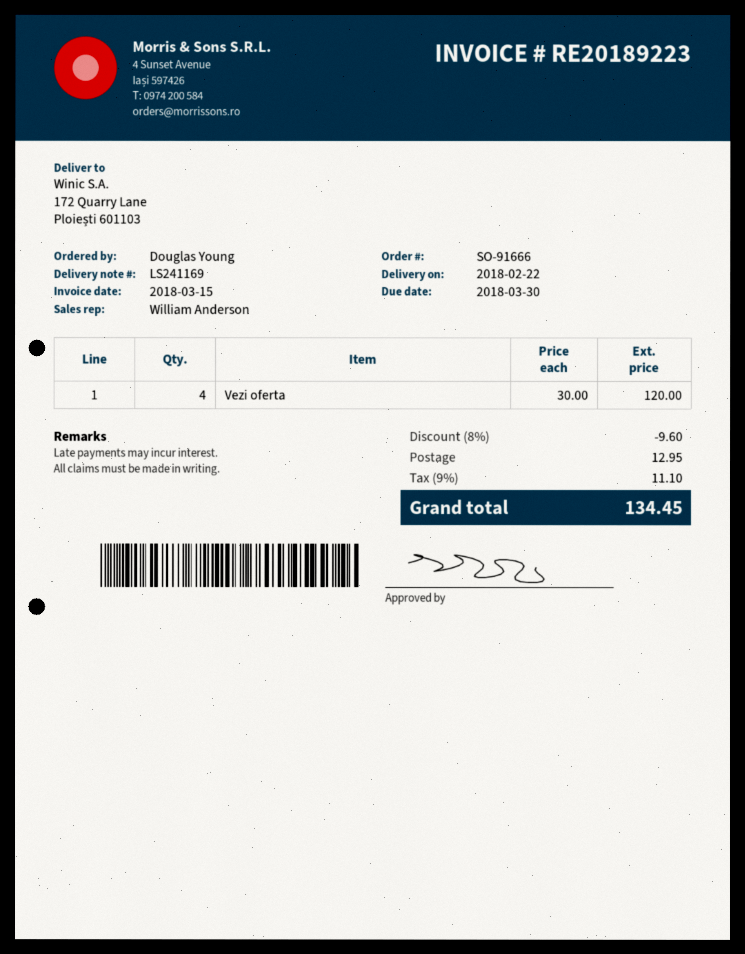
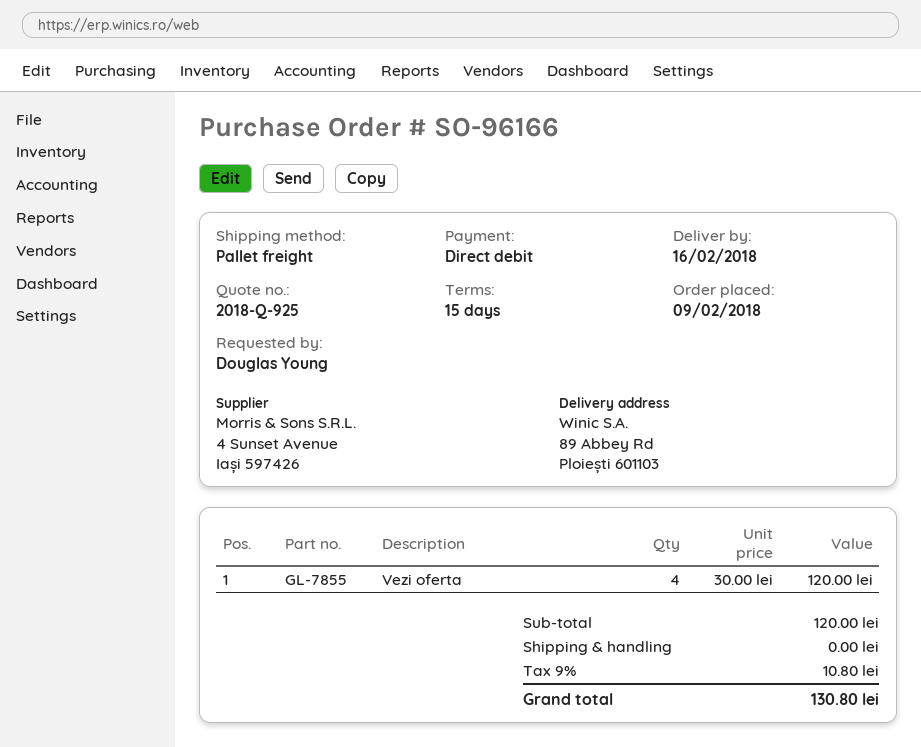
order number: SO-91666 -> SO-96166
delivery date: 2018-02-22 -> 2018-02-16
ship to: 172 Quarry Lane, Ploiești 601103 -> 89 Abbey Rd, Ploiești 601103
discount: 8% = 9.60 -> none
shipping: 12.95 -> 0.00
tax: 9% = 11.10 -> 9% = 10.80
total: 134.45 -> 130.80

